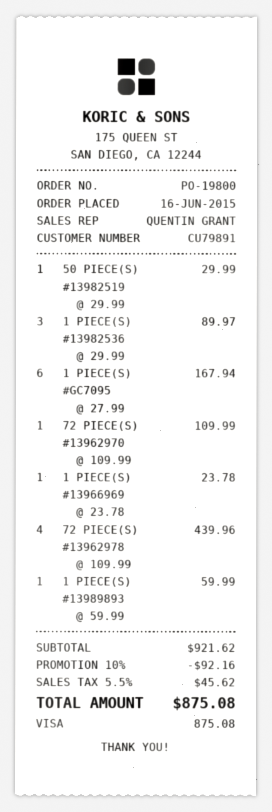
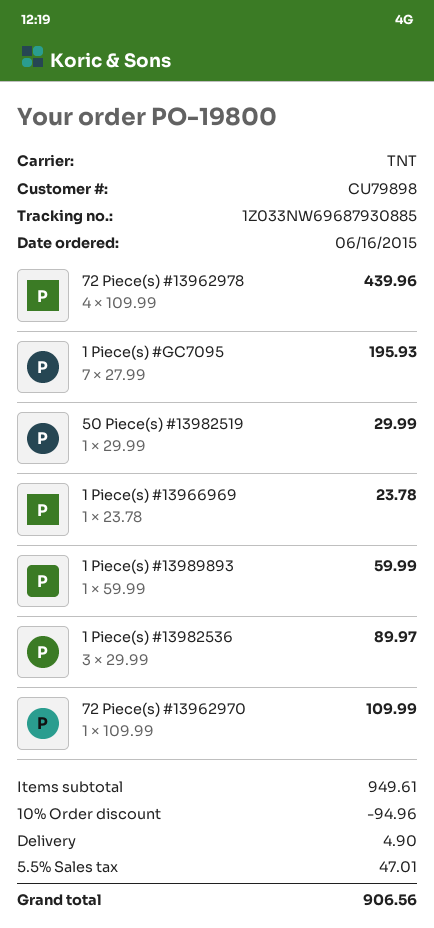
customer number: CU79891 -> CU79898
1 PIECE(S) #GC7095: 6 x 27.99 = 167.94 -> 7 x 27.99 = 195.93
subtotal: 921.62 -> 949.61
discount: 10% = 92.16 -> 10% = 94.96
shipping: none -> 4.90
tax: 5.5% = 45.62 -> 5.5% = 47.01
total: 875.08 -> 906.56

